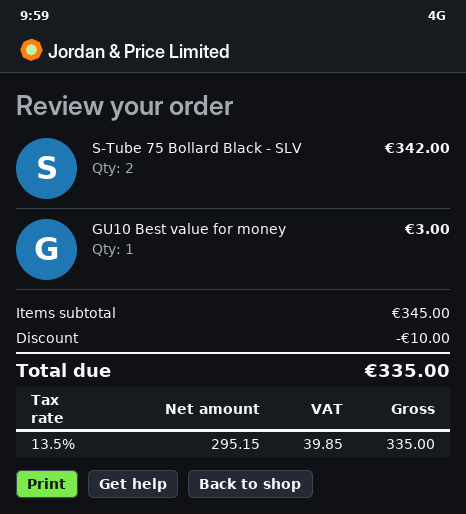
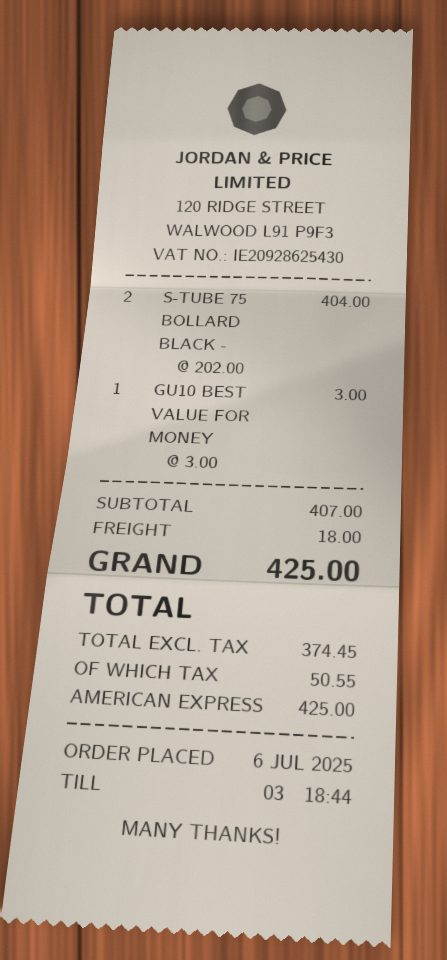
S-Tube 75 Bollard Black - SLV: 2 for 342.00 -> 2 for 404.00
subtotal: 345.00 -> 407.00
discount: 10.00 -> none
shipping: none -> 18.00
net: 295.15 -> 374.45
tax: 39.85 -> 50.55
total: 335.00 -> 425.00

